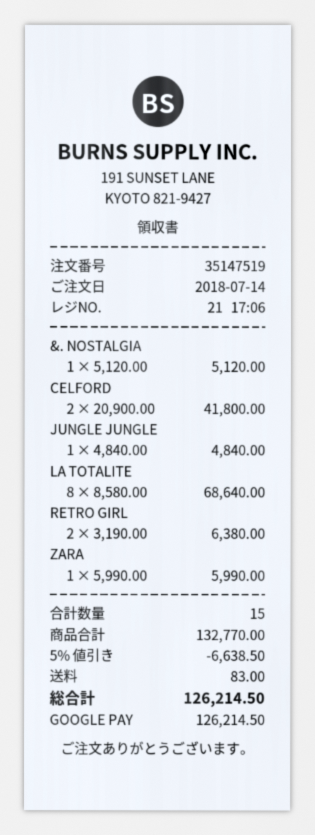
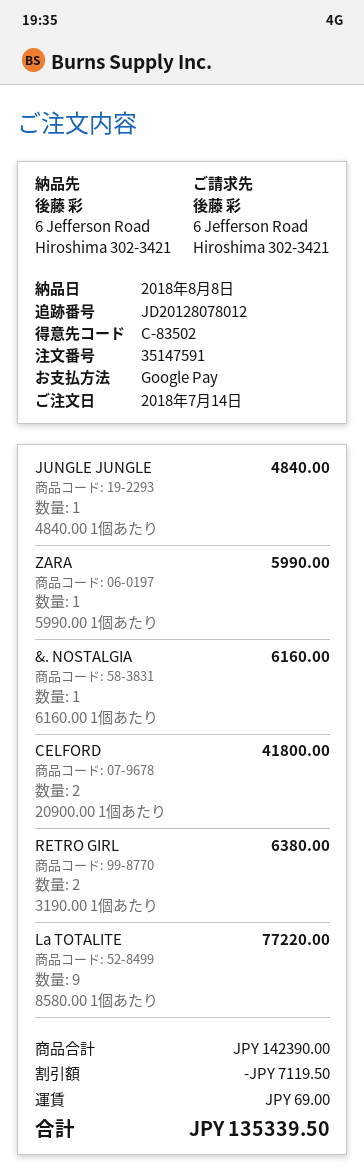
order number: 35147519 -> 35147591
&. NOSTALGIA: 1 x 5120.00 = 5120.00 -> 1 x 6160.00 = 6160.00
LA TOTALITE: 8 x 8580.00 = 68640.00 -> 9 x 8580.00 = 77220.00
subtotal: 132770.00 -> 142390.00
discount: 6638.50 -> 7119.50
shipping: 83.00 -> 69.00
total: 126214.50 -> 135339.50

